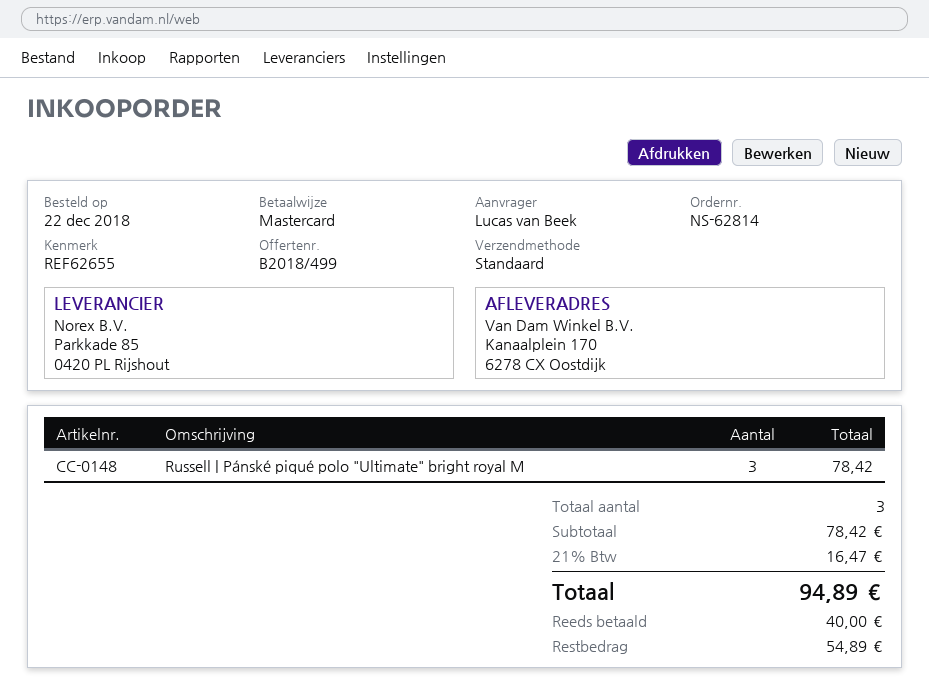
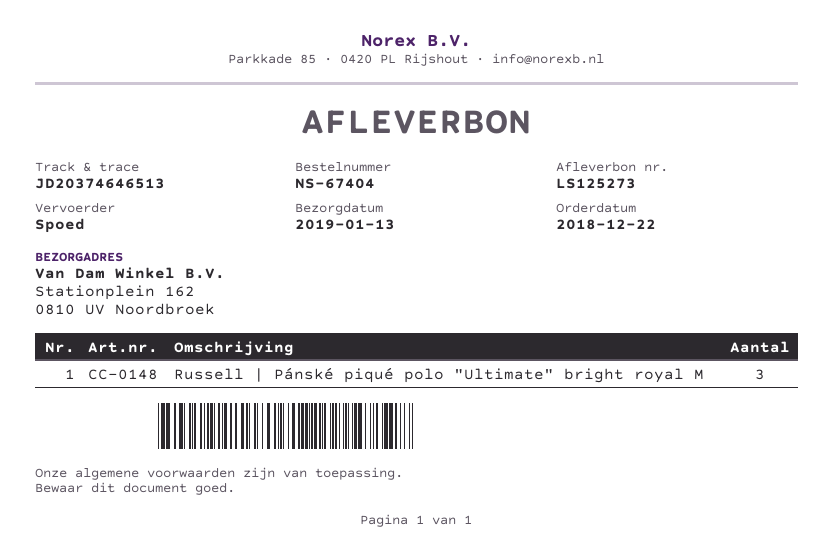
order number: NS-62814 -> NS-67404
shipping method: standard -> express
ship to: Kanaalplein 170, 6278 CX Oostdijk -> Stationplein 162, 0810 UV Noordbroek

